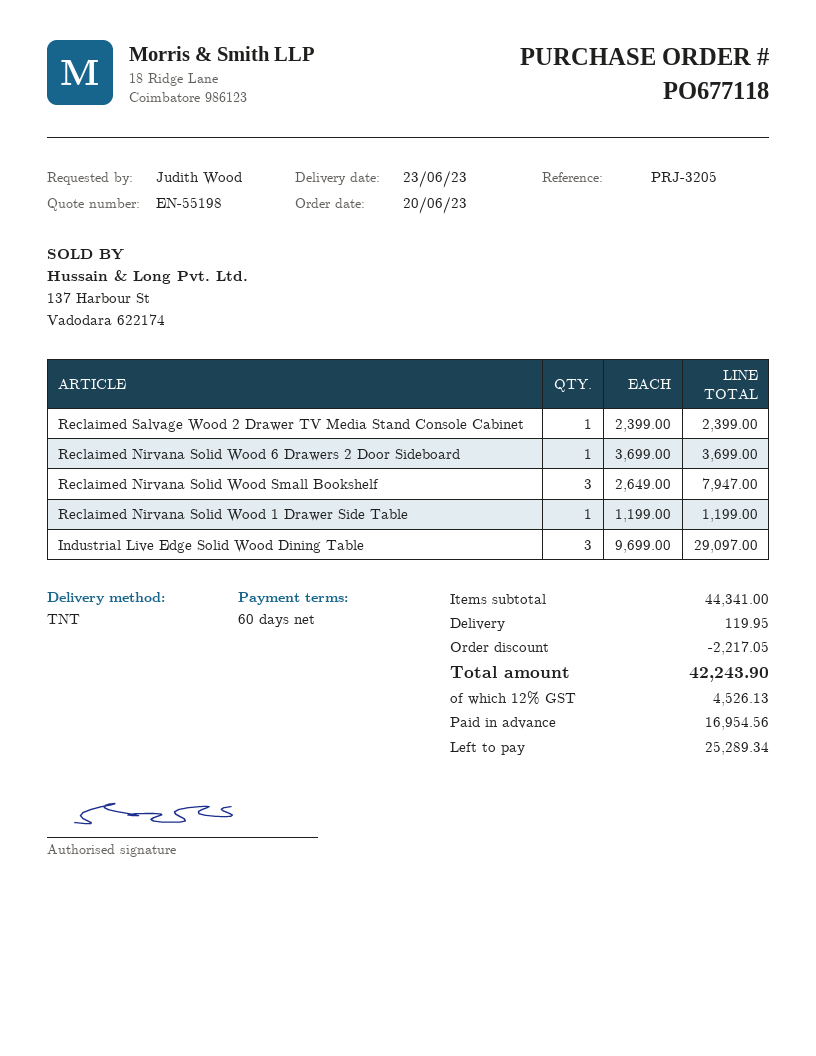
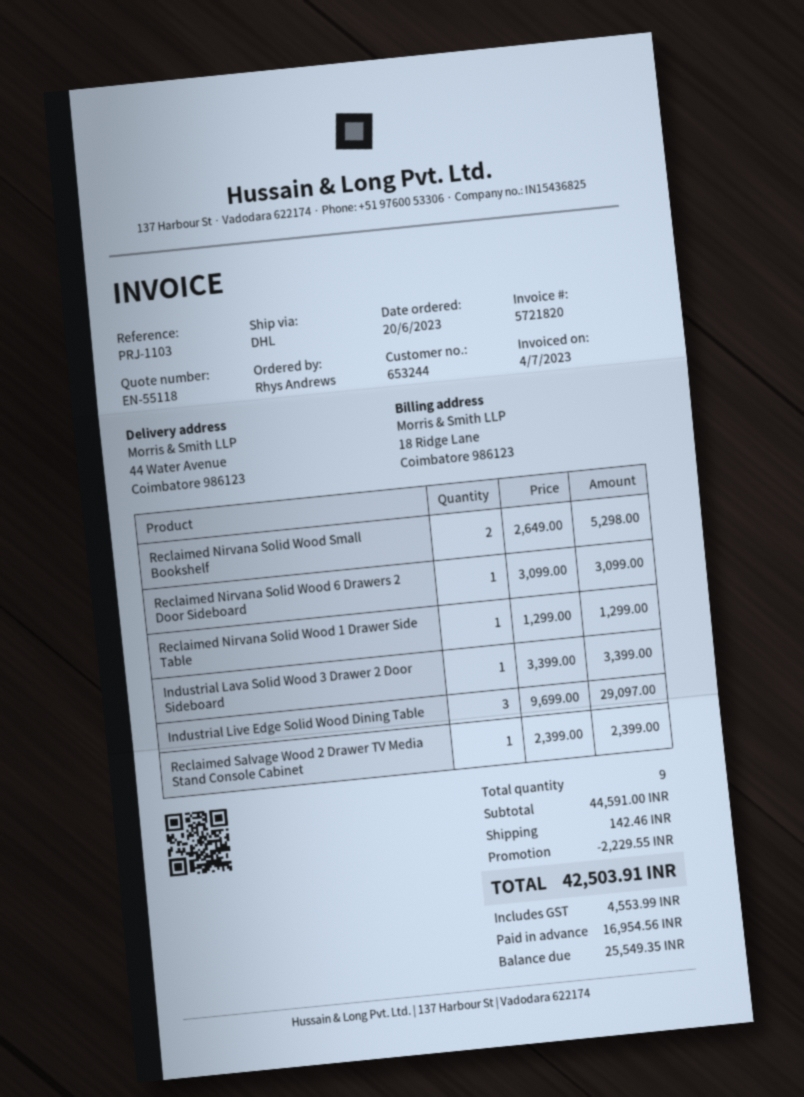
quote number: EN-55198 -> EN-55118
reference: PRJ-3205 -> PRJ-1103
ordered by: Judith Wood -> Rhys Andrews
shipping method: TNT -> DHL
Reclaimed Nirvana Solid Wood 6 Drawers 2 Door Sideboard: 1 x 3699.00 = 3699.00 -> 1 x 3099.00 = 3099.00
Reclaimed Nirvana Solid Wood Small Bookshelf: 3 x 2649.00 = 7947.00 -> 2 x 2649.00 = 5298.00
Reclaimed Nirvana Solid Wood 1 Drawer Side Table: 1 x 1199.00 = 1199.00 -> 1 x 1299.00 = 1299.00
Industrial Lava Solid Wood 3 Drawer 2 Door Sideboard: none -> 1 x 3399.00 = 3399.00
subtotal: 44341.00 -> 44591.00
discount: 2217.05 -> 2229.55
shipping: 119.95 -> 142.46
tax: 4526.13 -> 4553.99
total: 42243.90 -> 42503.91
balance: 25289.34 -> 25549.35

